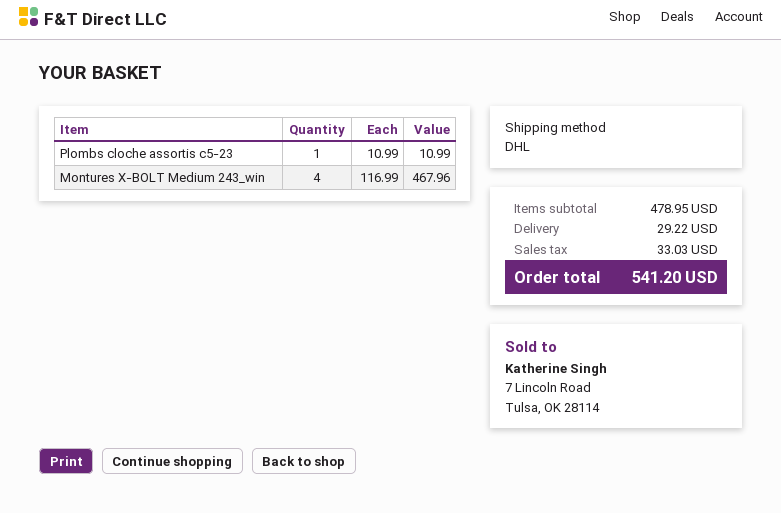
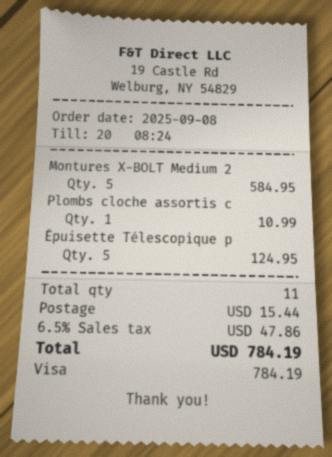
Montures X-BOLT Medium 243_win: 4 for 467.96 -> 5 for 584.95
Épuisette Télescopique p: none -> 5 for 124.95
shipping: 29.22 -> 15.44
tax: 33.03 -> 47.86
total: 541.20 -> 784.19

